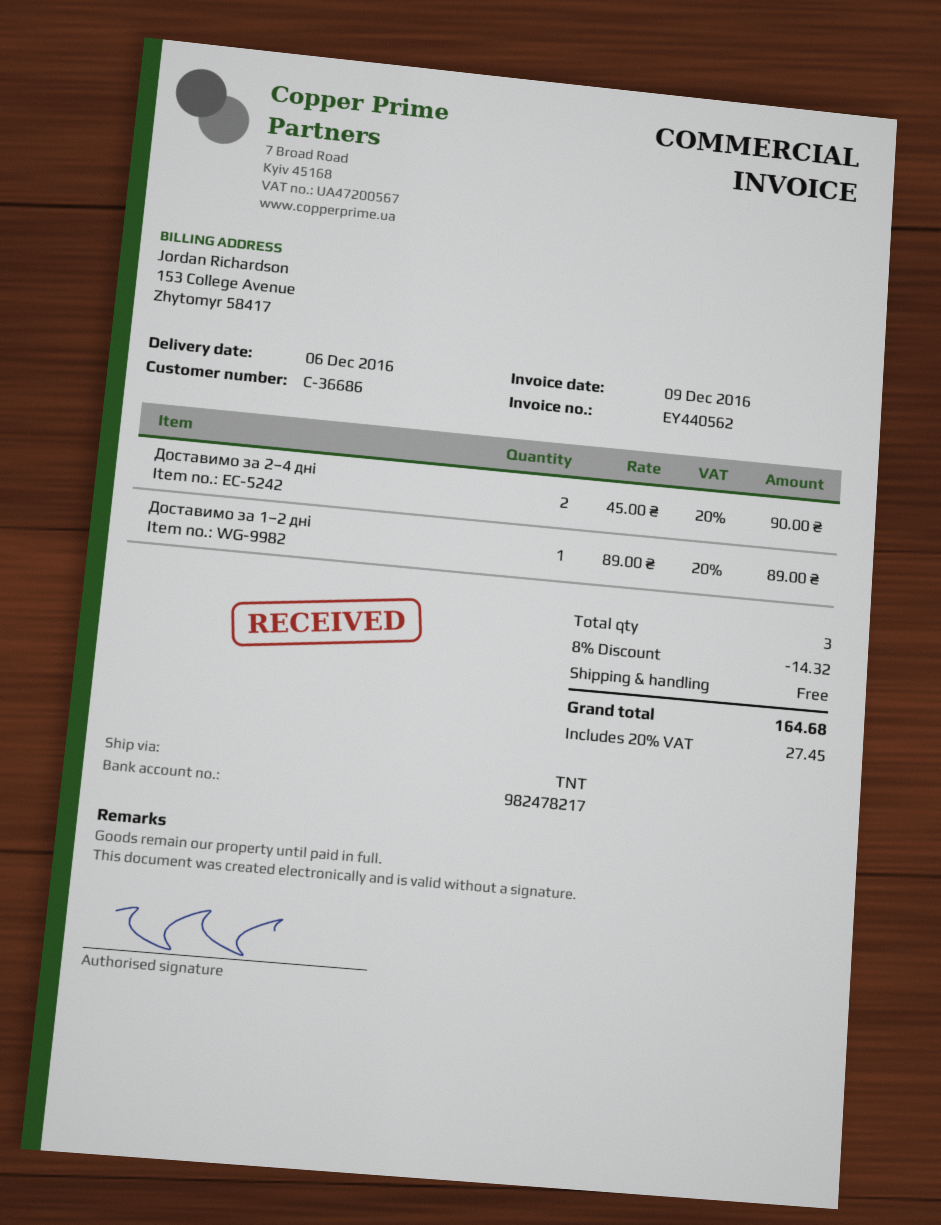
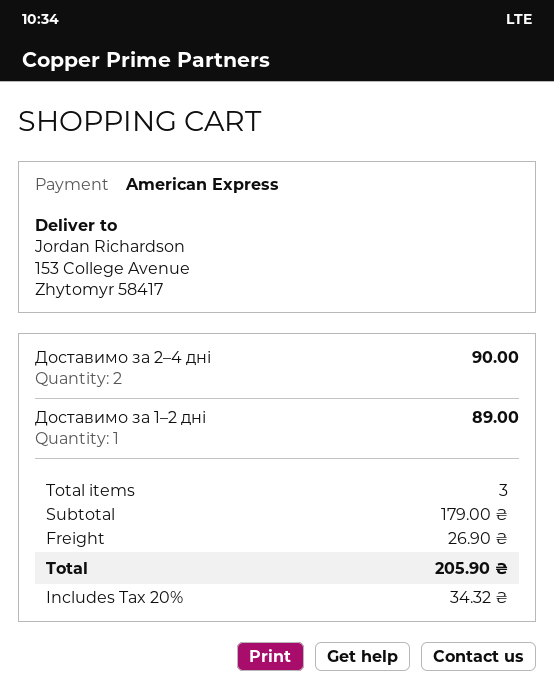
discount: 8% = 14.32 -> none
shipping: 0.00 -> 26.90
tax: 20% = 27.45 -> 20% = 34.32
total: 164.68 -> 205.90

